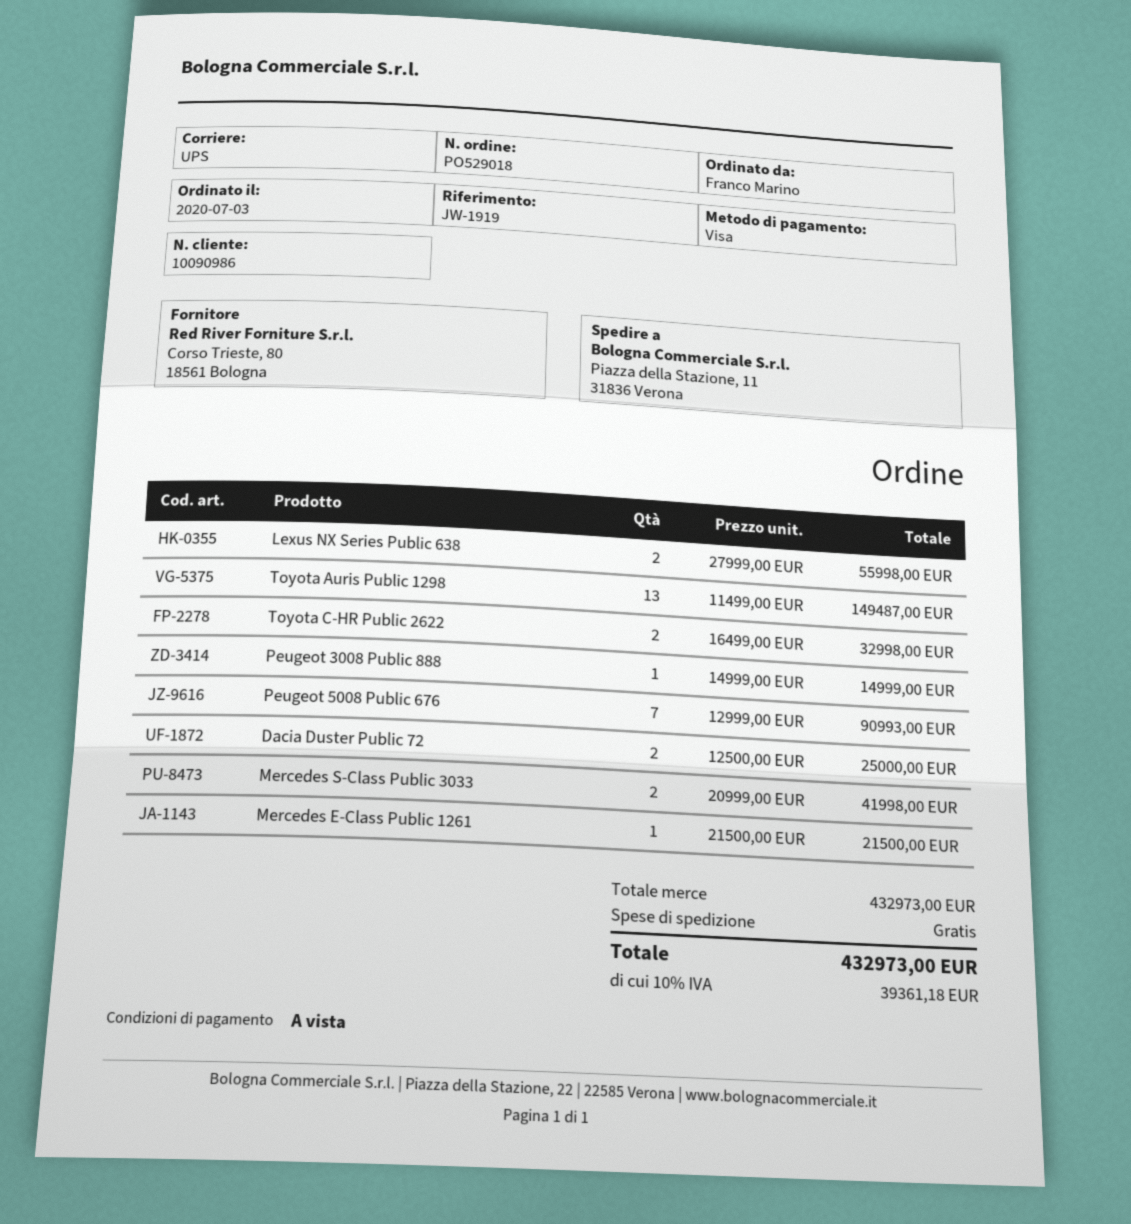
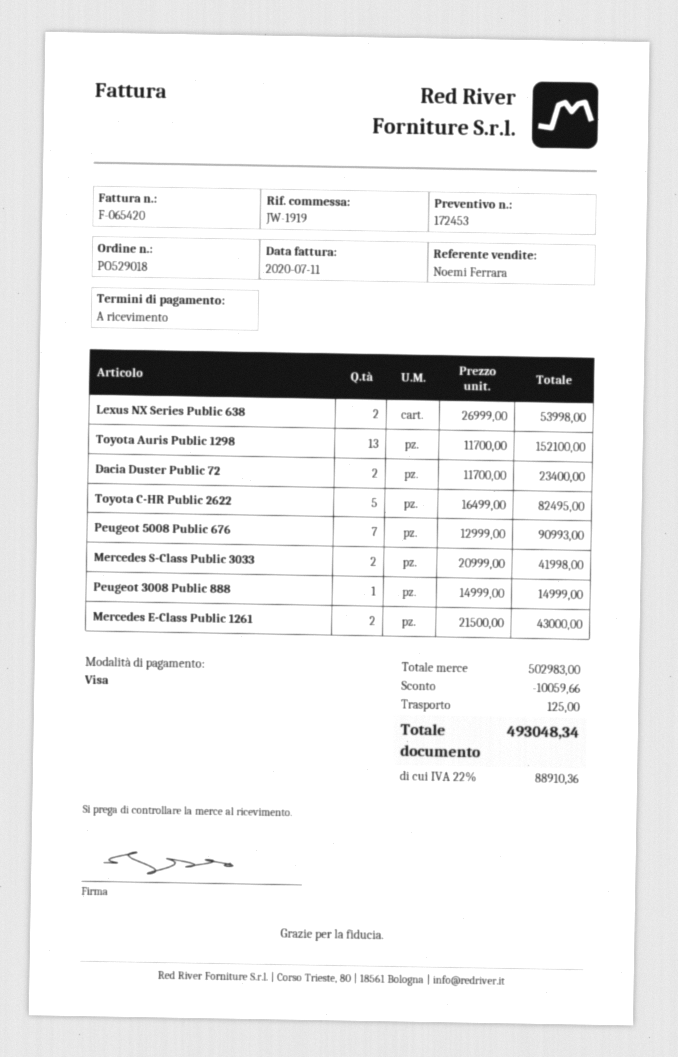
Lexus NX Series Public 638: 2 x 27999.00 = 55998.00 -> 2 x 26999.00 = 53998.00
Toyota Auris Public 1298: 13 x 11499.00 = 149487.00 -> 13 x 11700.00 = 152100.00
Toyota C-HR Public 2622: 2 x 16499.00 = 32998.00 -> 5 x 16499.00 = 82495.00
Dacia Duster Public 72: 2 x 12500.00 = 25000.00 -> 2 x 11700.00 = 23400.00
Mercedes E-Class Public 1261: 1 x 21500.00 = 21500.00 -> 2 x 21500.00 = 43000.00
subtotal: 432973.00 -> 502983.00
discount: none -> 10059.66
shipping: 0.00 -> 125.00
tax: 10% = 39361.18 -> 22% = 88910.36
total: 432973.00 -> 493048.34

